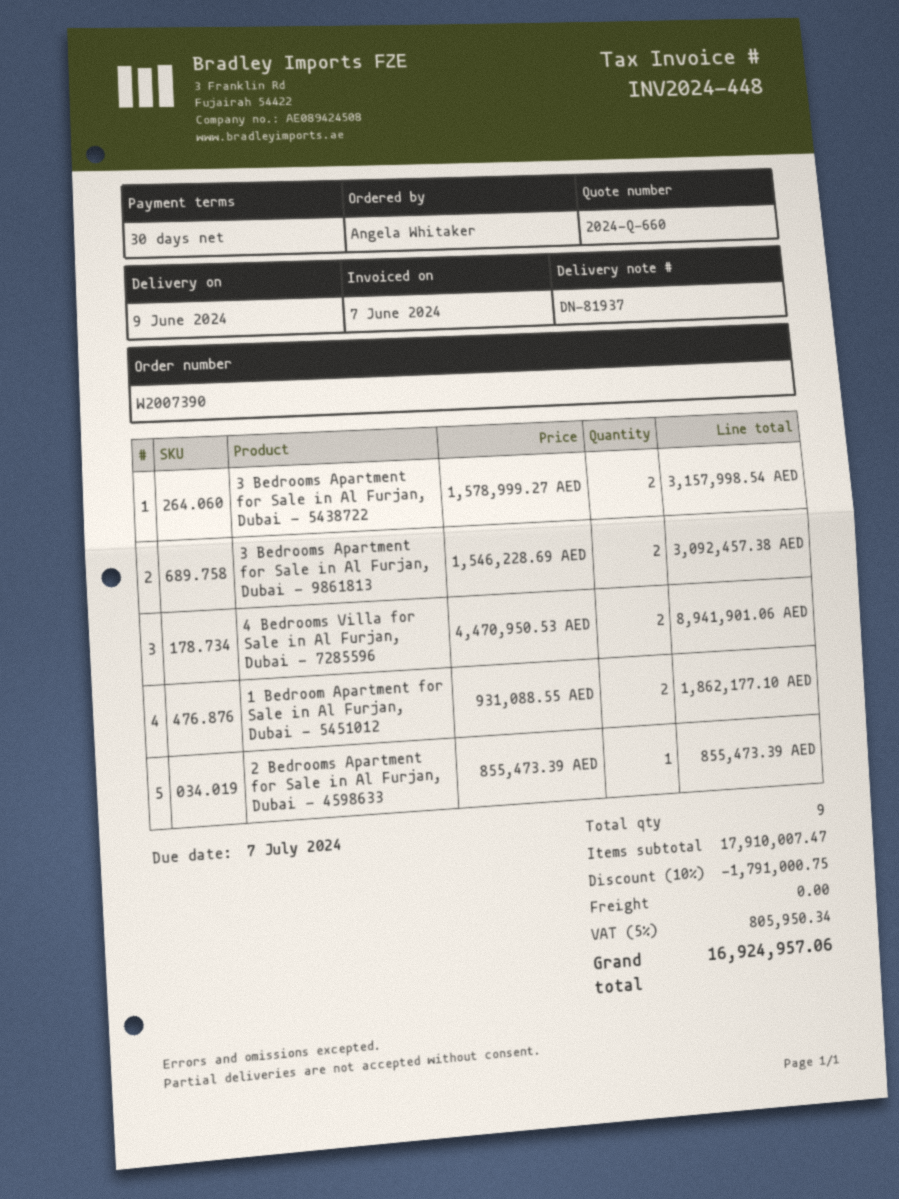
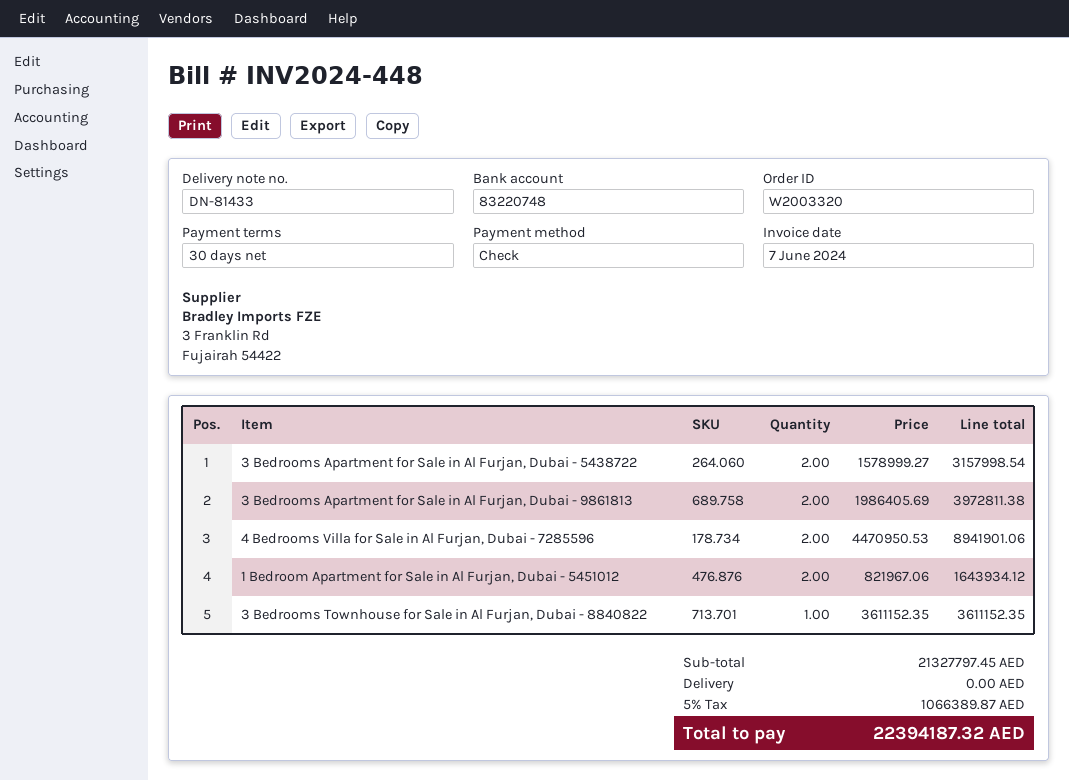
order number: W2007390 -> W2003320
delivery note number: DN-81937 -> DN-81433
3 Bedrooms Apartment for Sale in Al Furjan, Dubai - 9861813: 2 x 1546228.69 = 3092457.38 -> 2 x 1986405.69 = 3972811.38
1 Bedroom Apartment for Sale in Al Furjan, Dubai - 5451012: 2 x 931088.55 = 1862177.10 -> 2 x 821967.06 = 1643934.12
2 Bedrooms Apartment for Sale in Al Furjan, Dubai - 4598633: 1 x 855473.39 = 855473.39 -> none
3 Bedrooms Townhouse for Sale in Al Furjan, Dubai - 8840822: none -> 1 x 3611152.35 = 3611152.35
subtotal: 17910007.47 -> 21327797.45
discount: 10% = 1791000.75 -> none
tax: 5% = 805950.34 -> 5% = 1066389.87
total: 16924957.06 -> 22394187.32

